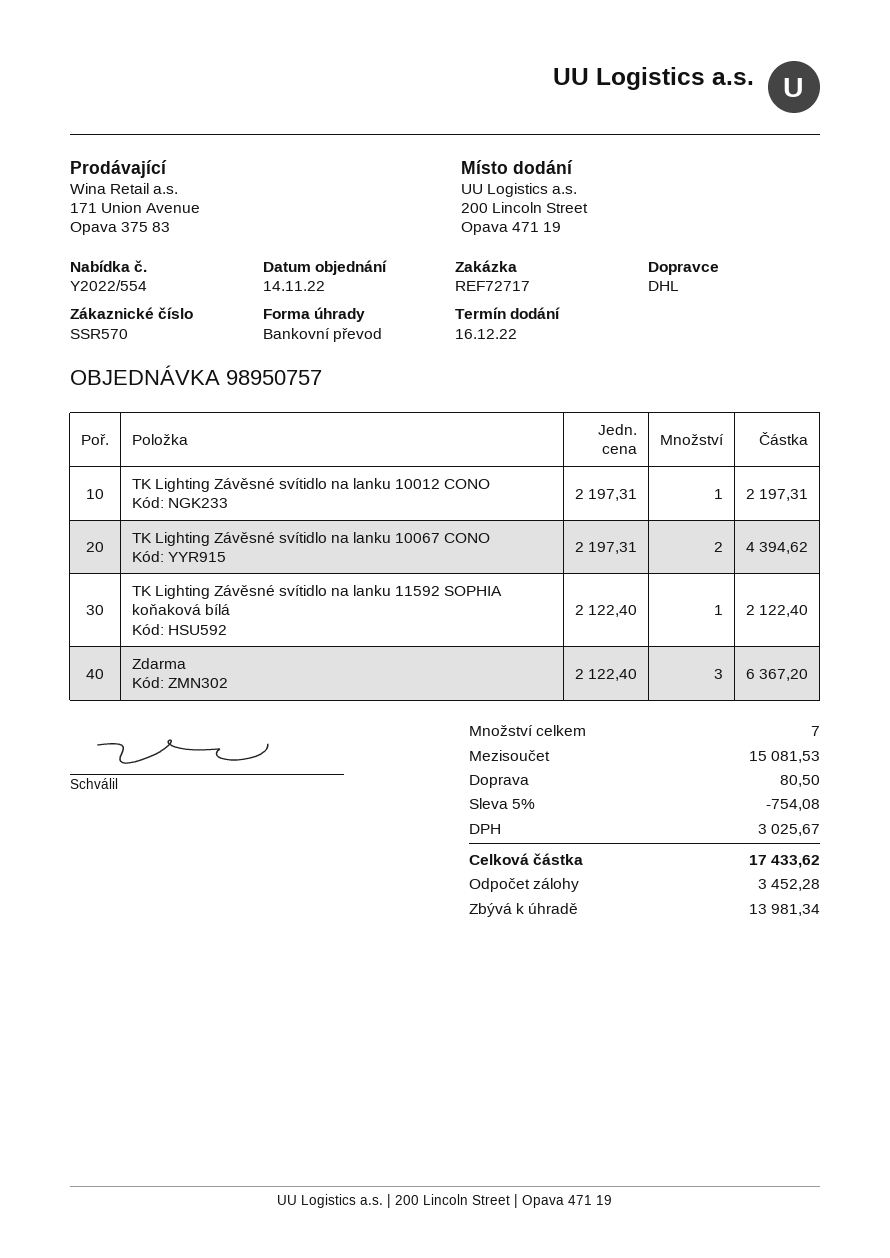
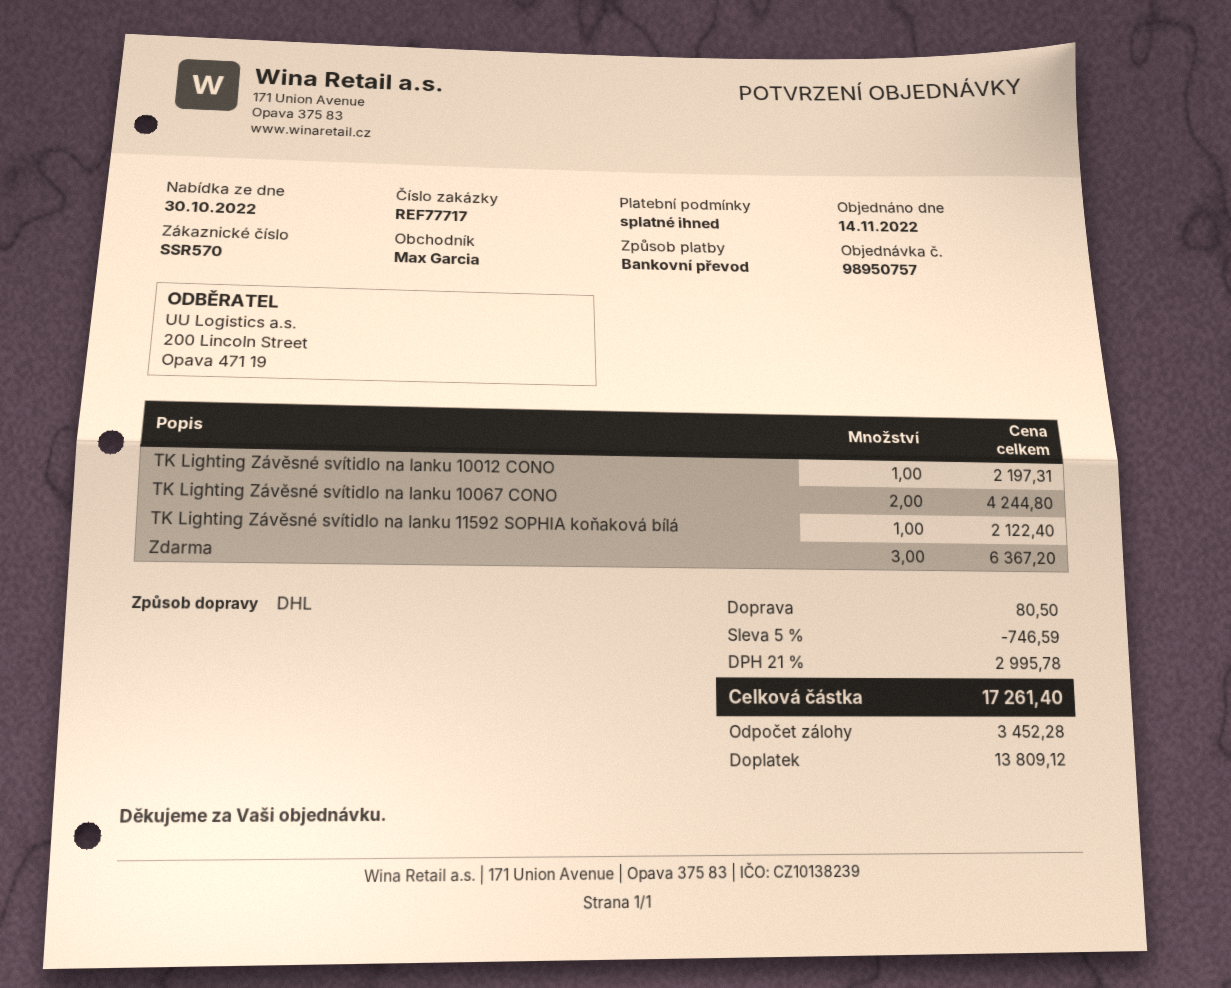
reference: REF72717 -> REF77717
TK Lighting Závěsné svítidlo na lanku 10067 CONO: 2 for 4394.62 -> 2 for 4244.80
discount: 5% = 754.08 -> 5% = 746.59
tax: 3025.67 -> 2995.78
total: 17433.62 -> 17261.40
balance: 13981.34 -> 13809.12

